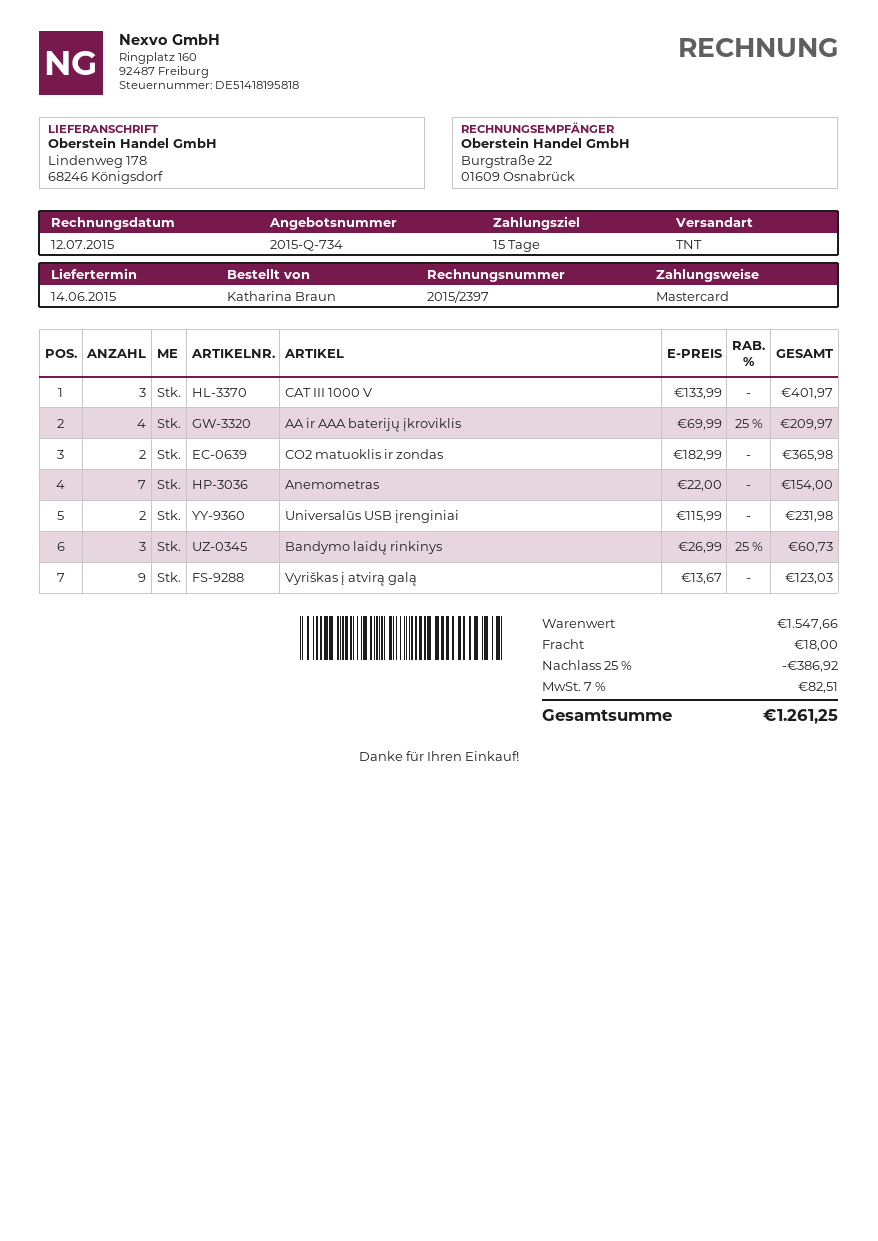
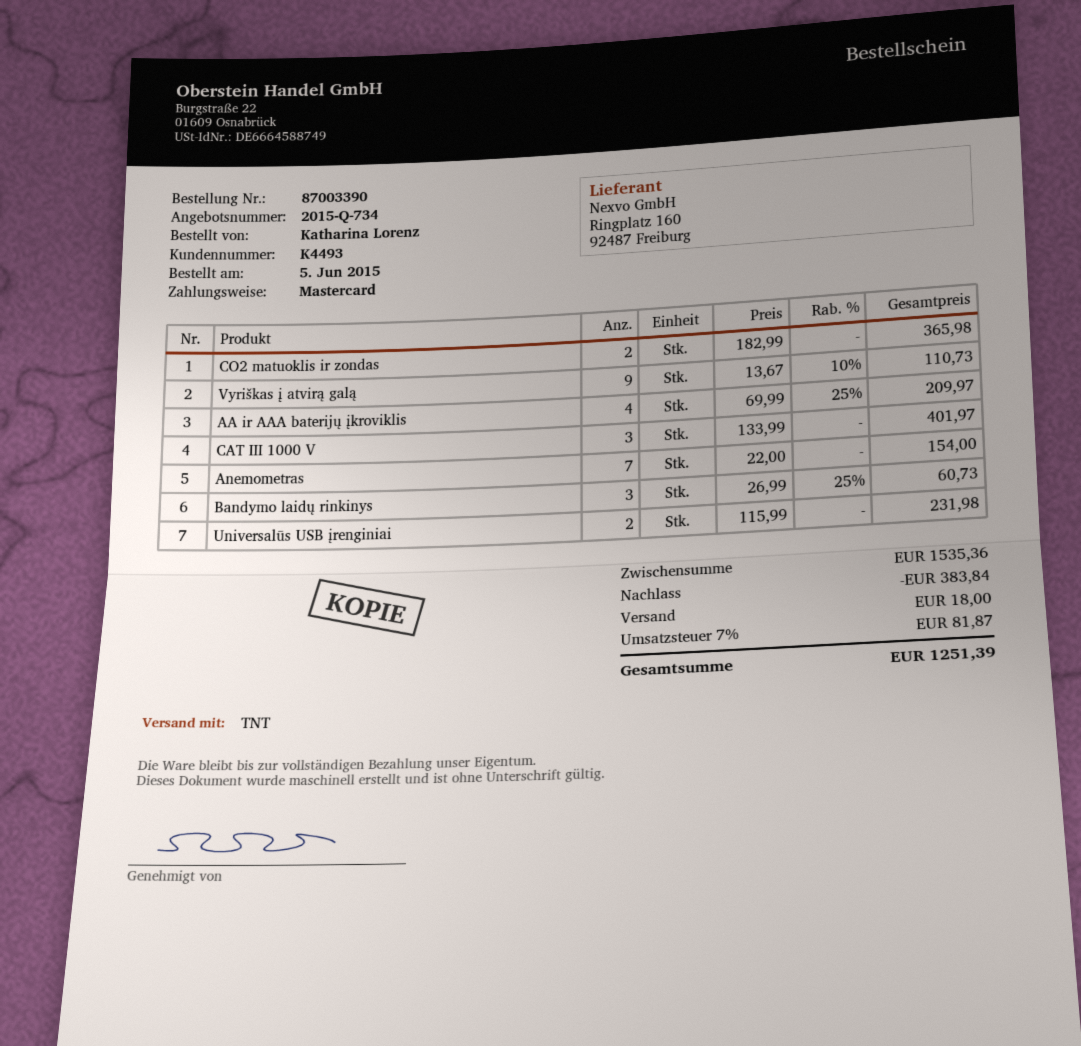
ordered by: Katharina Braun -> Katharina Lorenz
Vyriškas į atvirą galą: 9 x 13.67 = 123.03 -> 9 x 13.67 - 10% = 110.73
subtotal: 1547.66 -> 1535.36
discount: 386.92 -> 383.84
tax: 7% = 82.51 -> 7% = 81.87
total: 1261.25 -> 1251.39

